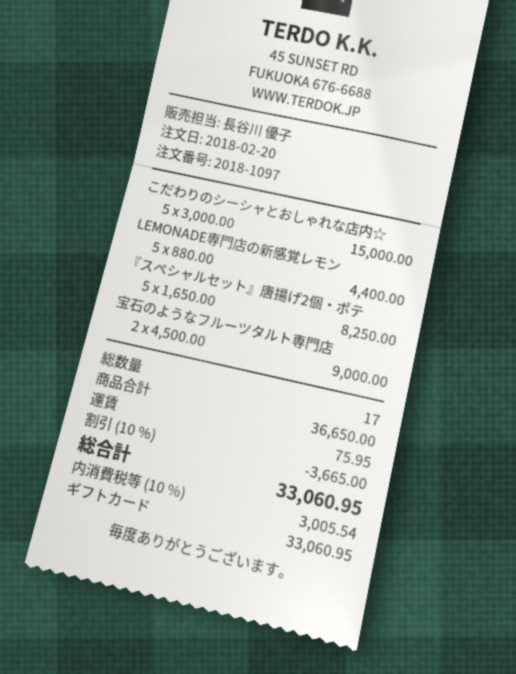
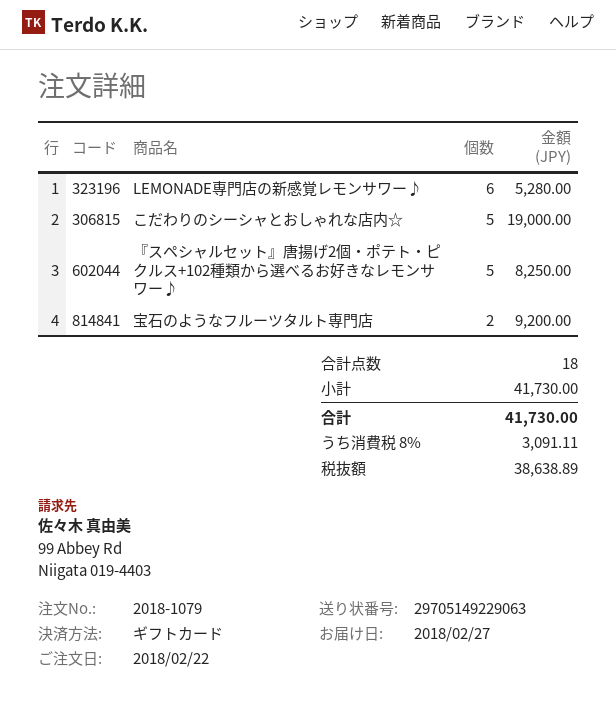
order number: 2018-1097 -> 2018-1079
order date: 2018-02-20 -> 2018-02-22
こだわりのシーシャとおしゃれな店内☆: 5 for 15000.00 -> 5 for 19000.00
LEMONADE専門店の新感覚レモン: 5 for 4400.00 -> 6 for 5280.00
宝石のようなフルーツタルト専門店: 2 for 9000.00 -> 2 for 9200.00
total quantity: 17 -> 18
subtotal: 36650.00 -> 41730.00
discount: 10% = 3665.00 -> none
shipping: 75.95 -> none
tax: 10% = 3005.54 -> 8% = 3091.11
total: 33060.95 -> 41730.00

